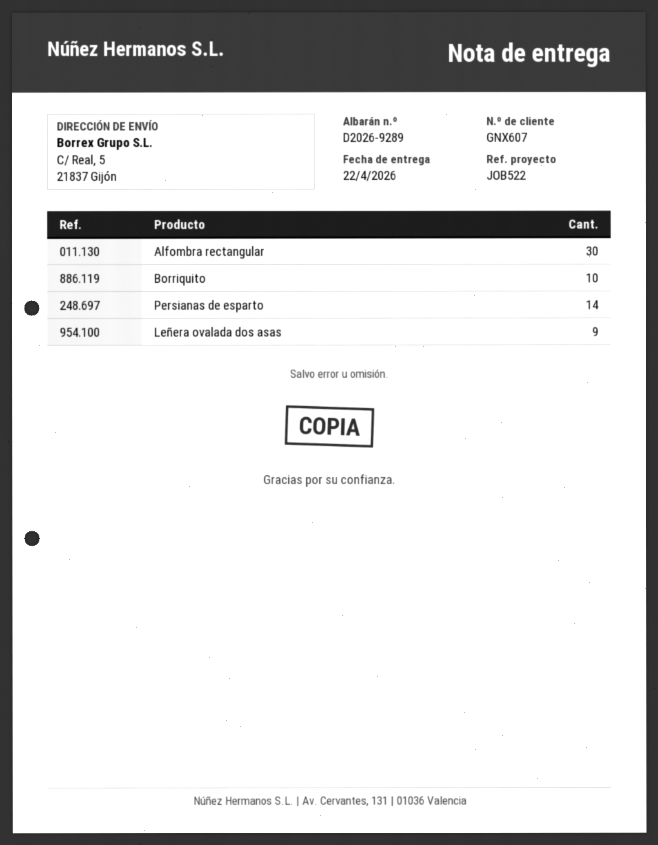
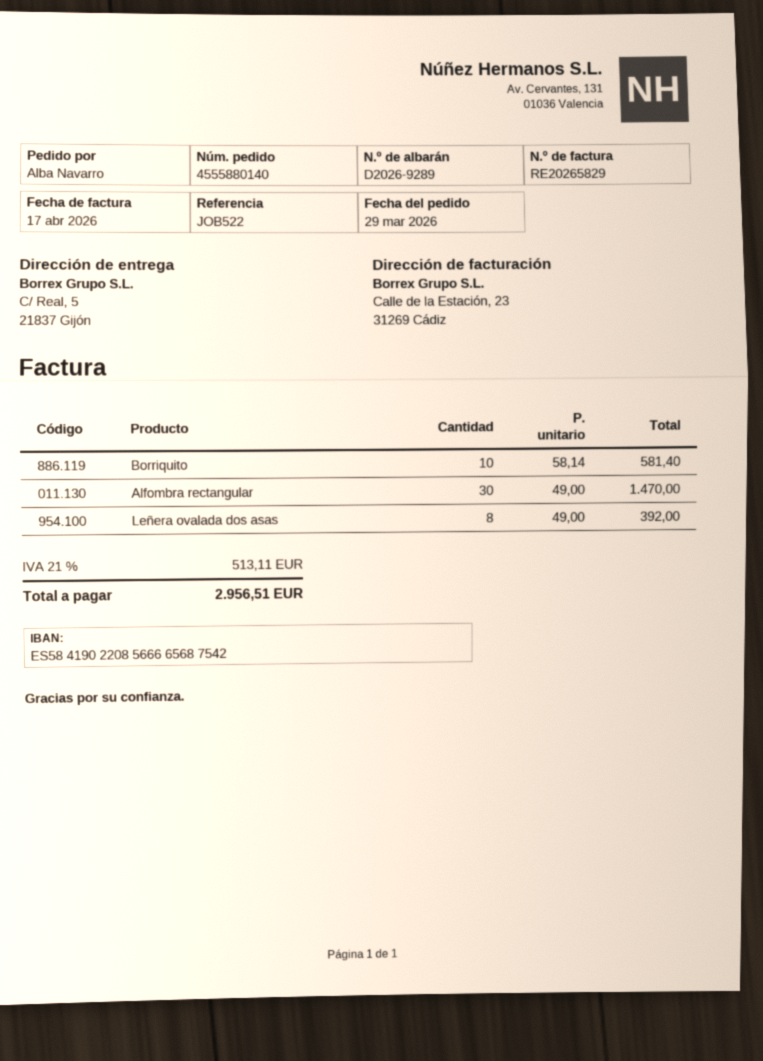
Persianas de esparto: 14 -> none
Leñera ovalada dos asas: 9 -> 8

